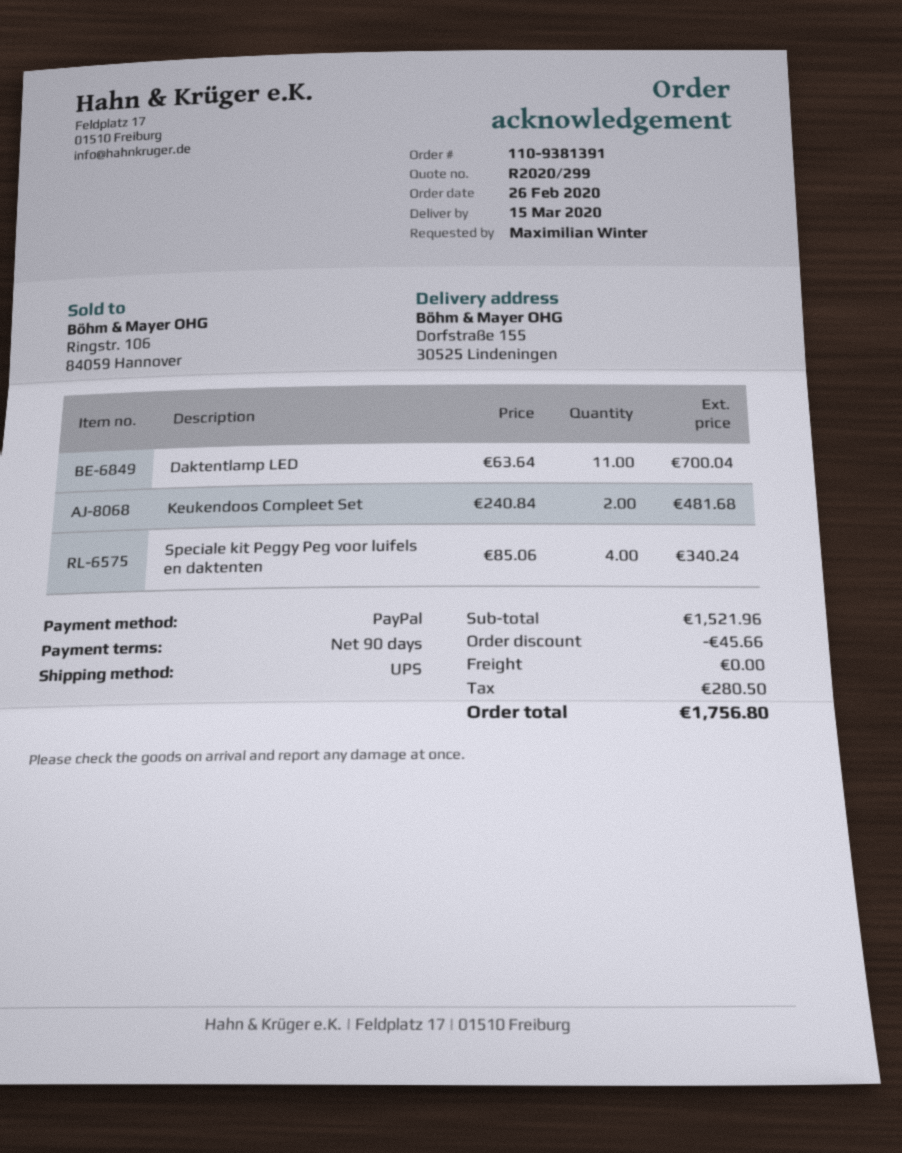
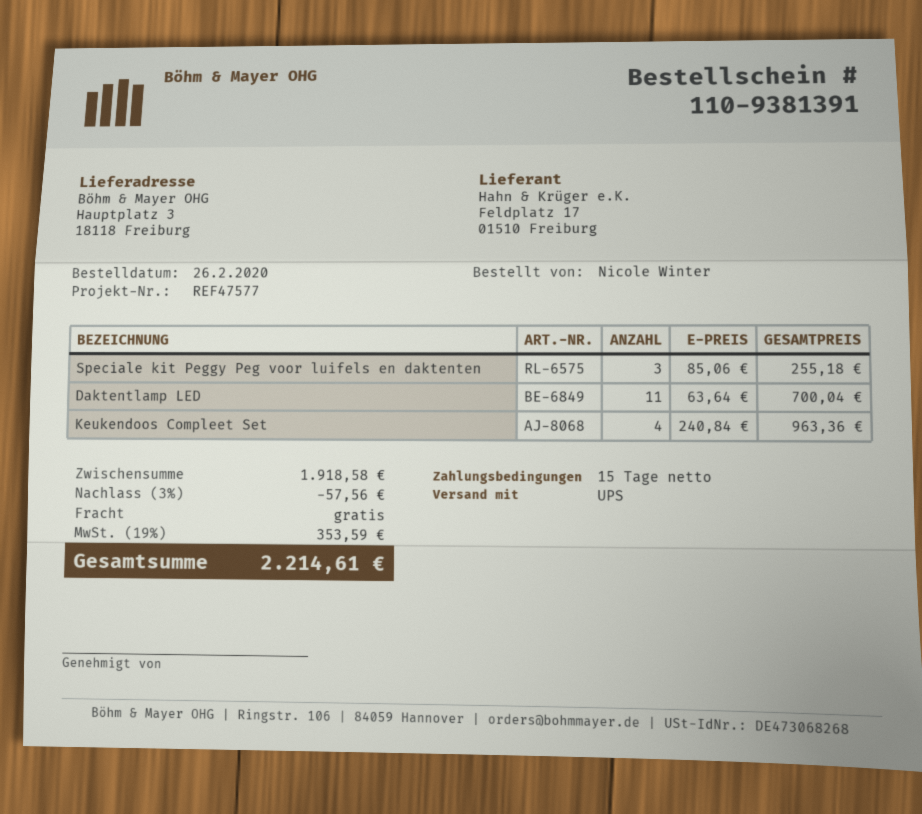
payment terms: 90 days -> 15 days
ordered by: Maximilian Winter -> Nicole Winter
ship to: Dorfstraße 155, 30525 Lindeningen -> Hauptplatz 3, 18118 Freiburg
Keukendoos Compleet Set: 2 x 240.84 = 481.68 -> 4 x 240.84 = 963.36
Speciale kit Peggy Peg voor luifels en daktenten: 4 x 85.06 = 340.24 -> 3 x 85.06 = 255.18
subtotal: 1521.96 -> 1918.58
discount: 45.66 -> 57.56
tax: 280.50 -> 353.59
total: 1756.80 -> 2214.61

